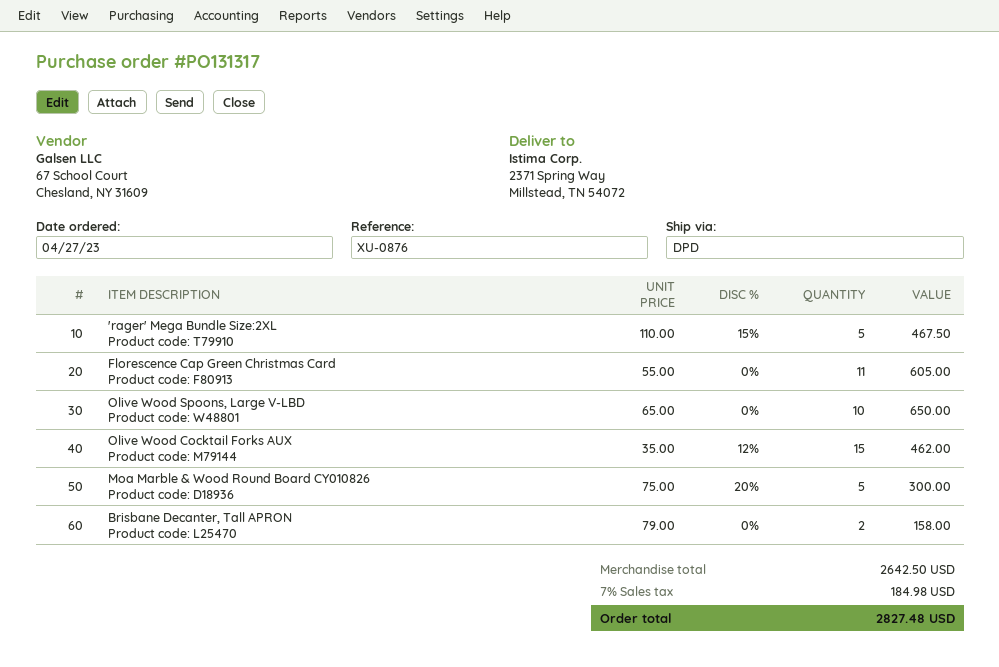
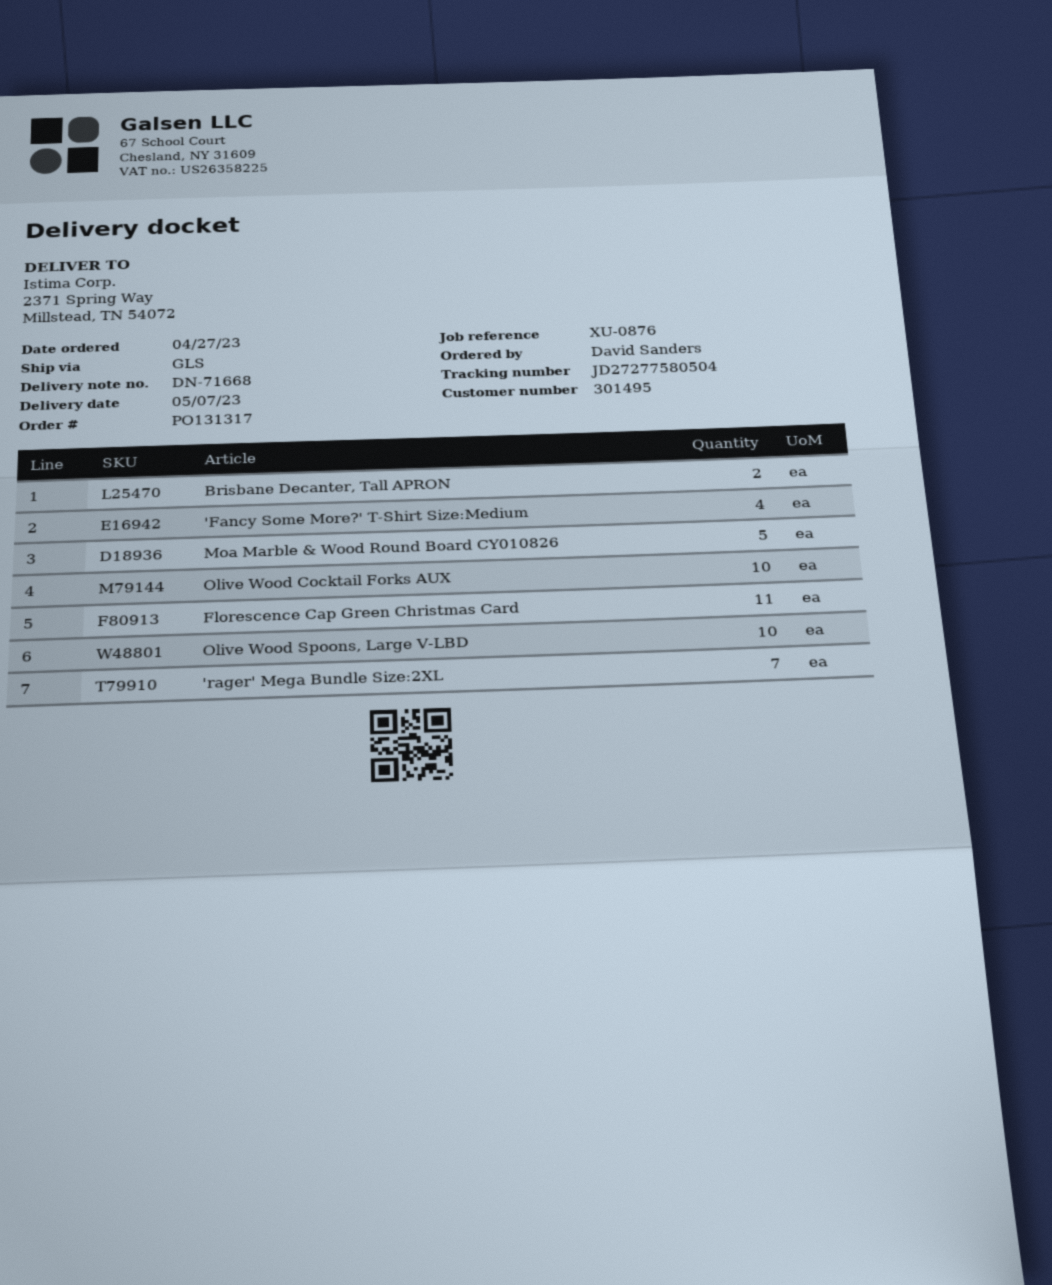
shipping method: DPD -> GLS
'rager' Mega Bundle Size:2XL: 5 -> 7
Olive Wood Cocktail Forks AUX: 15 -> 10
'Fancy Some More?' T-Shirt Size:Medium: none -> 4

